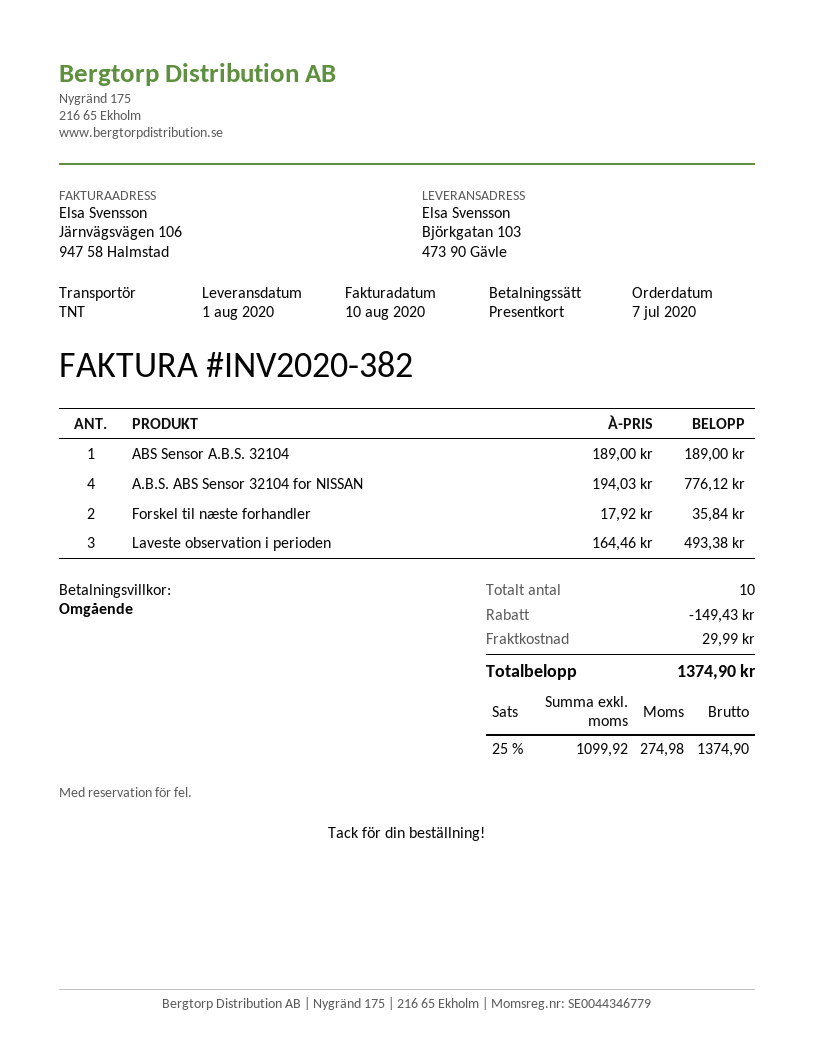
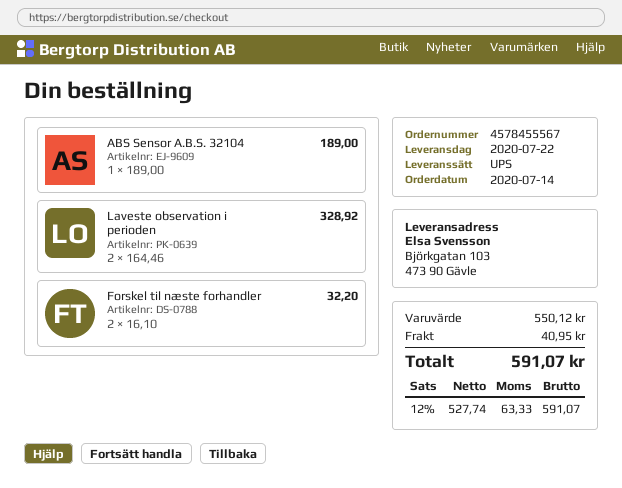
order date: 2020-07-07 -> 2020-07-14
delivery date: 2020-08-01 -> 2020-07-22
shipping method: TNT -> UPS
A.B.S. ABS Sensor 32104 for NISSAN: 4 x 194.03 = 776.12 -> none
Forskel til næste forhandler: 2 x 17.92 = 35.84 -> 2 x 16.10 = 32.20
Laveste observation i perioden: 3 x 164.46 = 493.38 -> 2 x 164.46 = 328.92
discount: 149.43 -> none
shipping: 29.99 -> 40.95
net: 1099.92 -> 527.74
tax: 25% = 274.98 -> 12% = 63.33
total: 1374.90 -> 591.07

